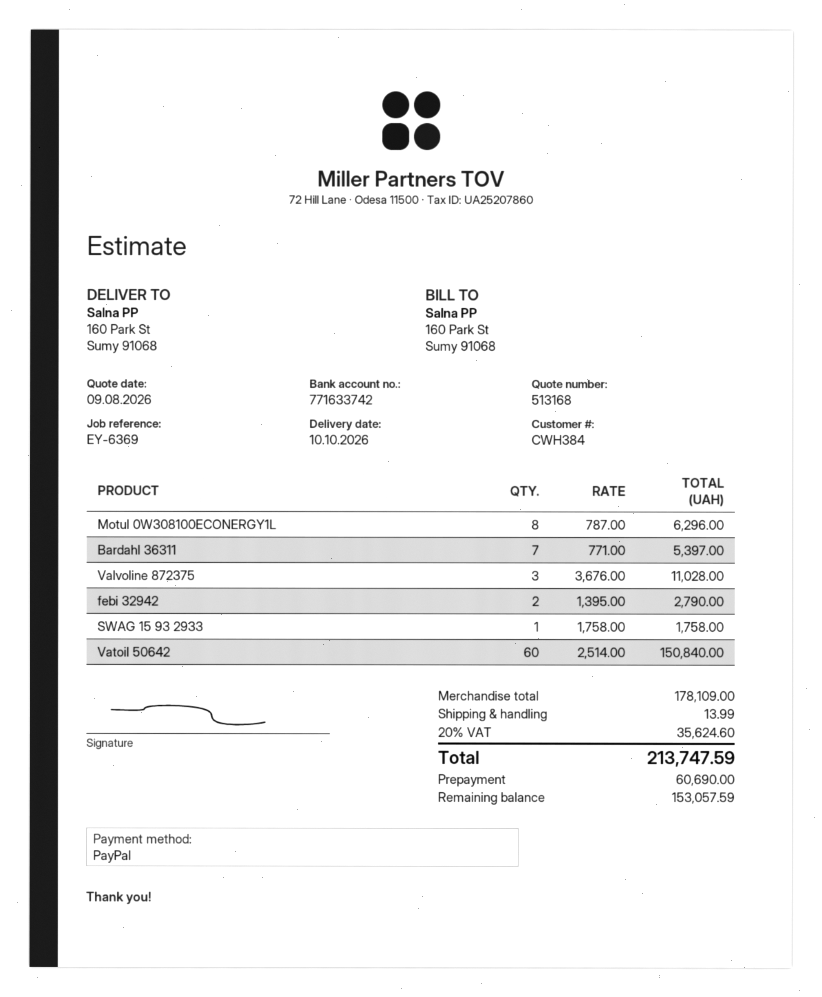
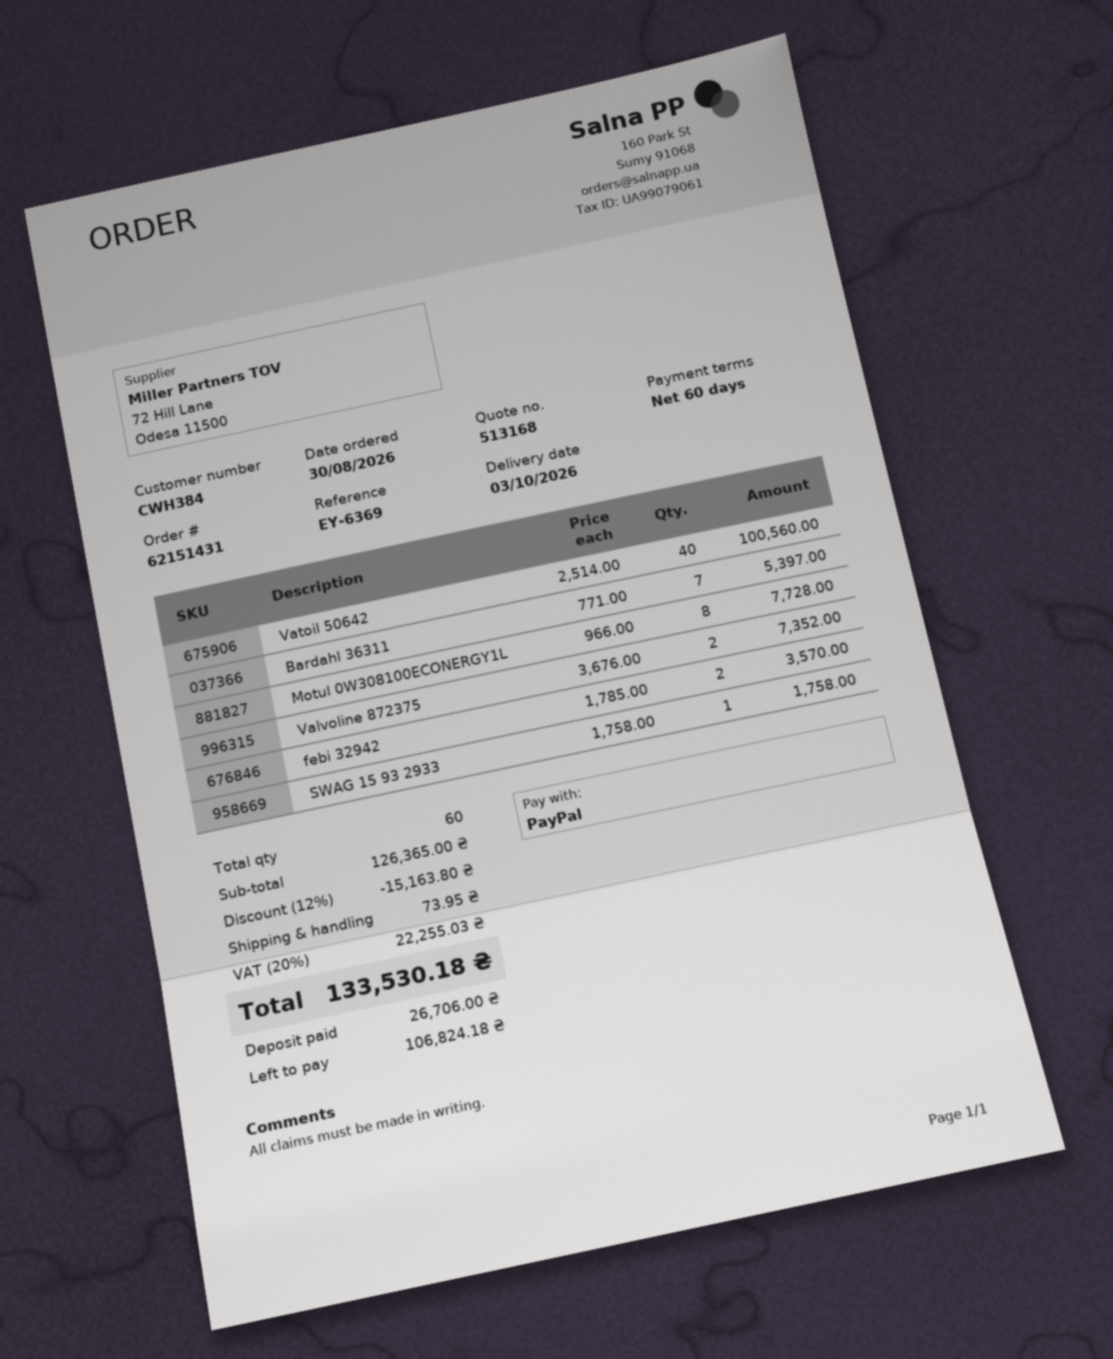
delivery date: 2026-10-10 -> 2026-10-03
Motul 0W308100ECONERGY1L: 8 x 787.00 = 6296.00 -> 8 x 966.00 = 7728.00
Valvoline 872375: 3 x 3676.00 = 11028.00 -> 2 x 3676.00 = 7352.00
febi 32942: 2 x 1395.00 = 2790.00 -> 2 x 1785.00 = 3570.00
Vatoil 50642: 60 x 2514.00 = 150840.00 -> 40 x 2514.00 = 100560.00
subtotal: 178109.00 -> 126365.00
discount: none -> 12% = 15163.80
shipping: 13.99 -> 73.95
tax: 20% = 35624.60 -> 20% = 22255.03
total: 213747.59 -> 133530.18
deposit: 60690.00 -> 26706.00
balance: 153057.59 -> 106824.18

